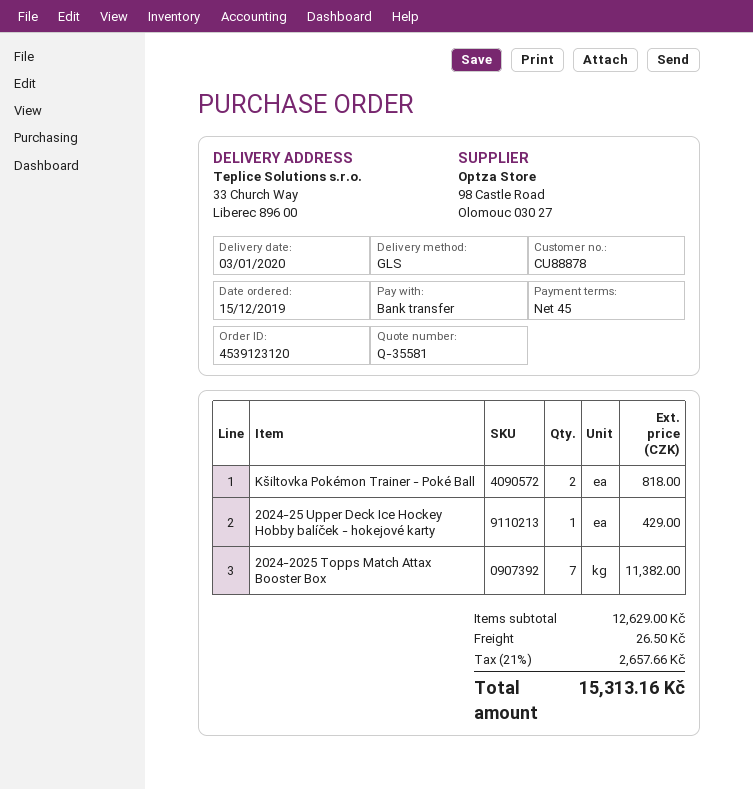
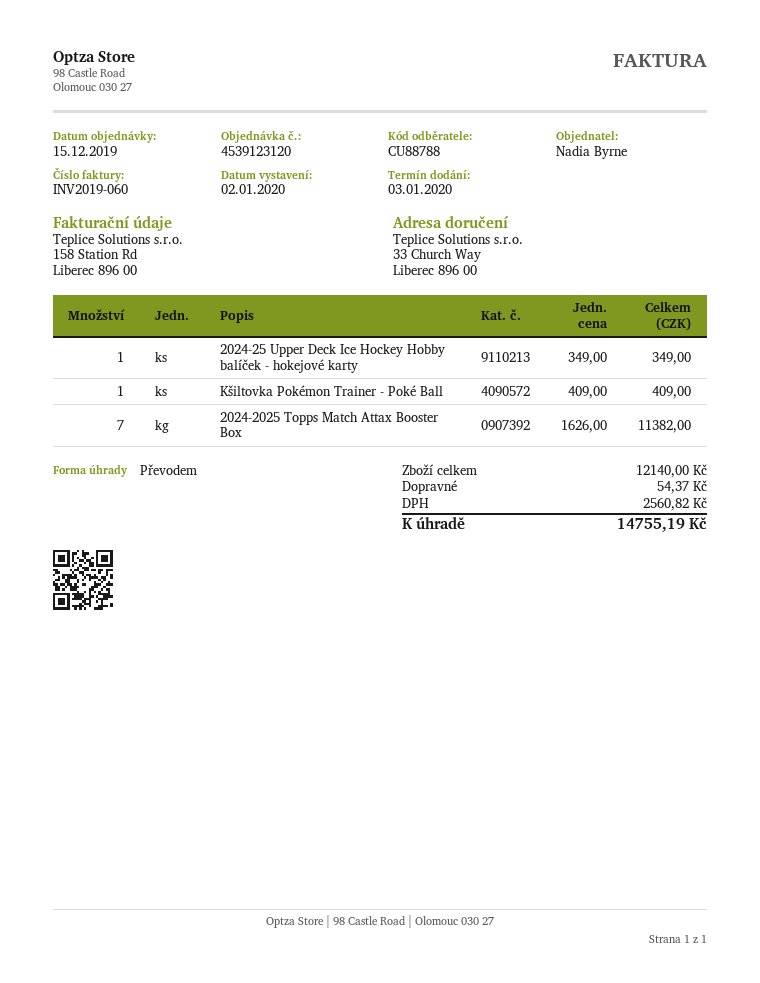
customer number: CU88878 -> CU88788
Kšiltovka Pokémon Trainer - Poké Ball: 2 for 818.00 -> 1 for 409.00
2024-25 Upper Deck Ice Hockey Hobby balíček - hokejové karty: 1 for 429.00 -> 1 for 349.00
subtotal: 12629.00 -> 12140.00
shipping: 26.50 -> 54.37
tax: 2657.66 -> 2560.82
total: 15313.16 -> 14755.19

